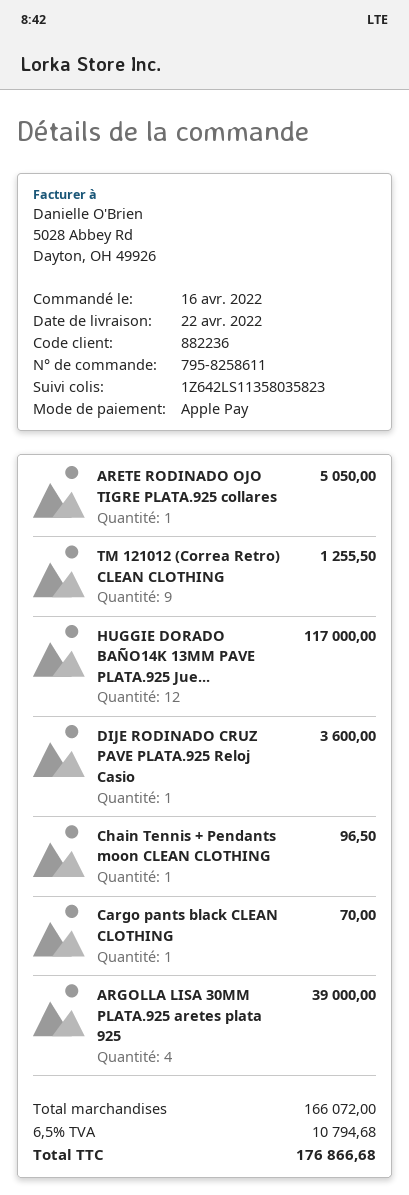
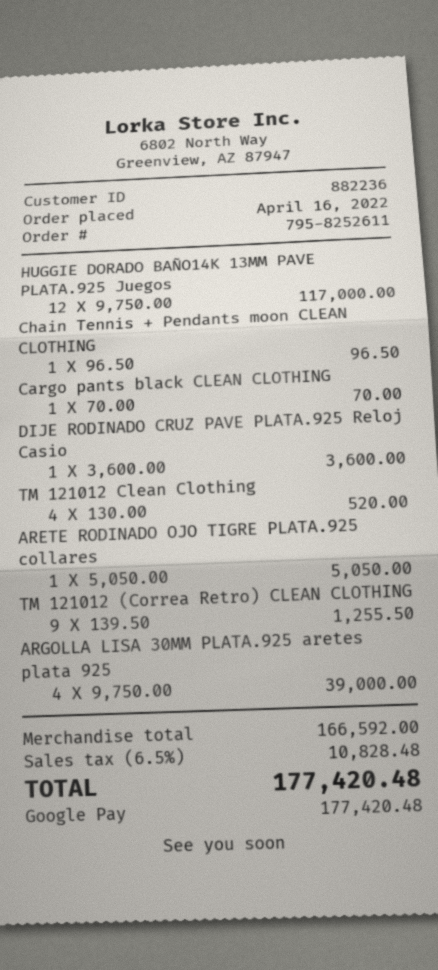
order number: 795-8258611 -> 795-8252611
payment method: Apple Pay -> Google Pay
TM 121012 Clean Clothing: none -> 4 for 520.00
subtotal: 166072.00 -> 166592.00
tax: 6.5% = 10794.68 -> 6.5% = 10828.48
total: 176866.68 -> 177420.48

